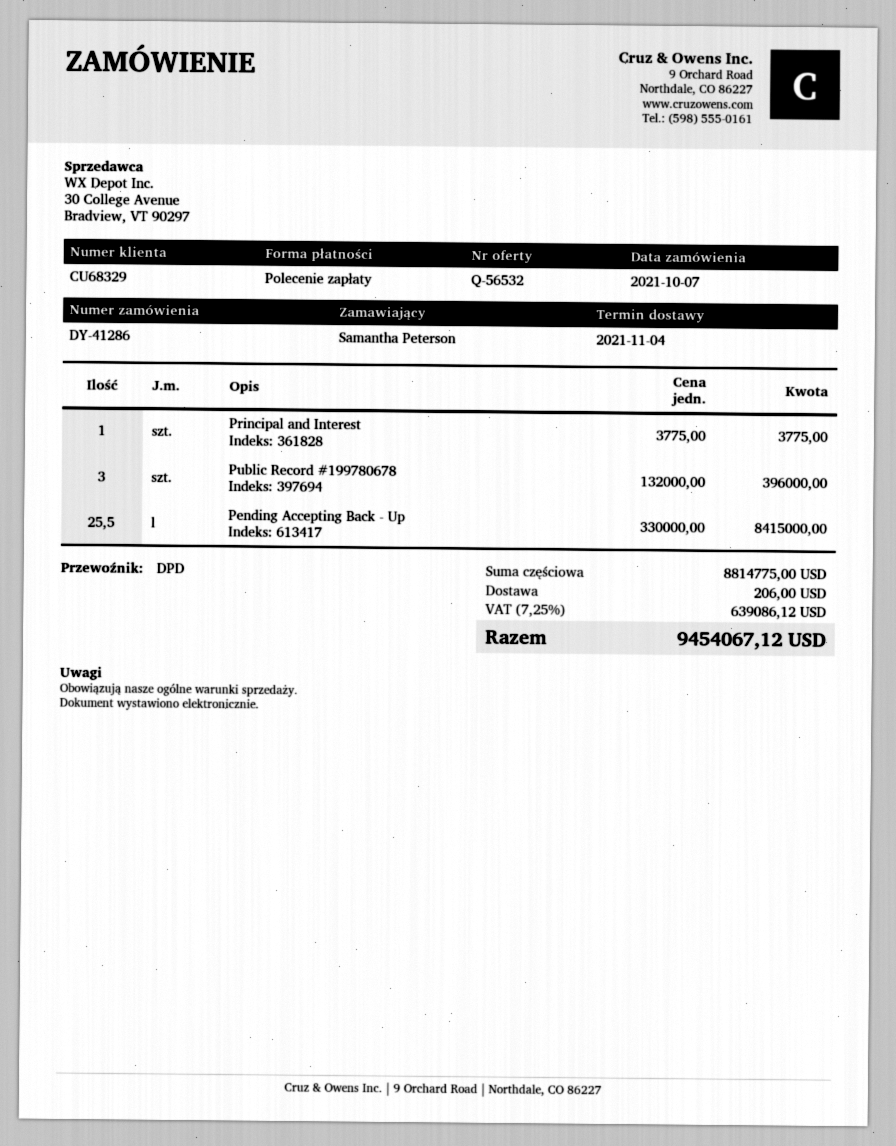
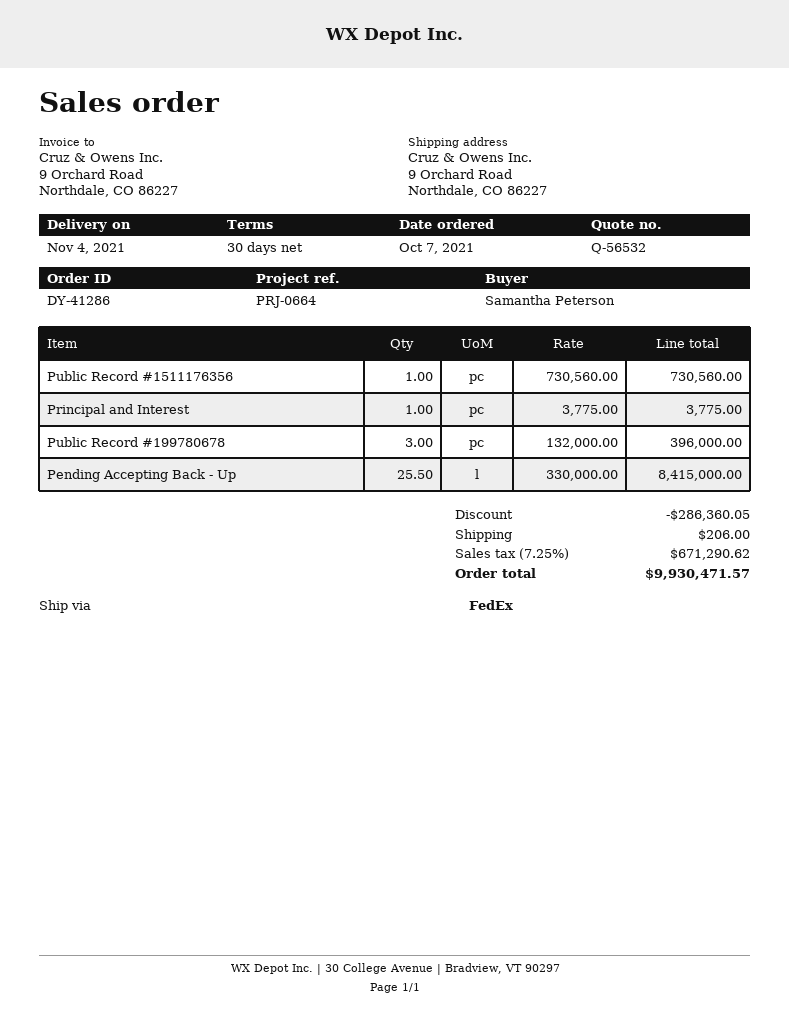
shipping method: DPD -> FedEx
Public Record #1511176356: none -> 1 x 730560.00 = 730560.00
discount: none -> 286360.05
tax: 7.25% = 639086.12 -> 7.25% = 671290.62
total: 9454067.12 -> 9930471.57

